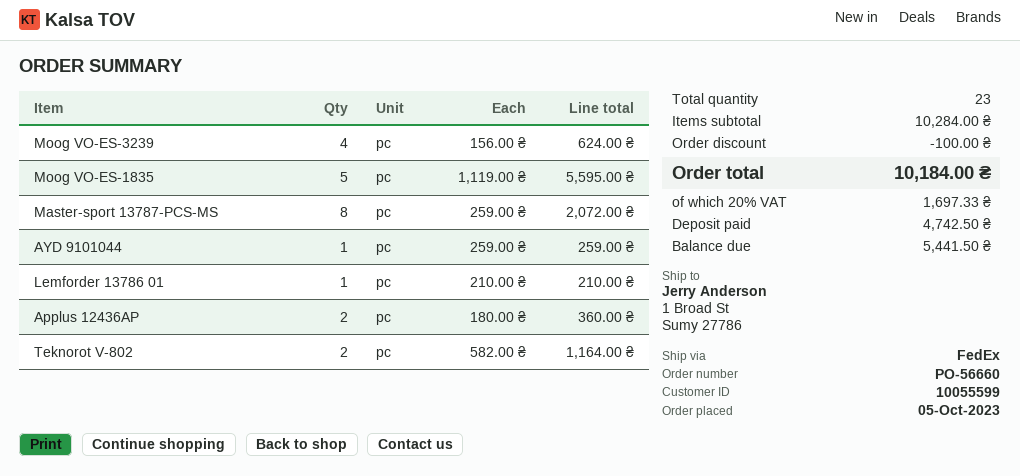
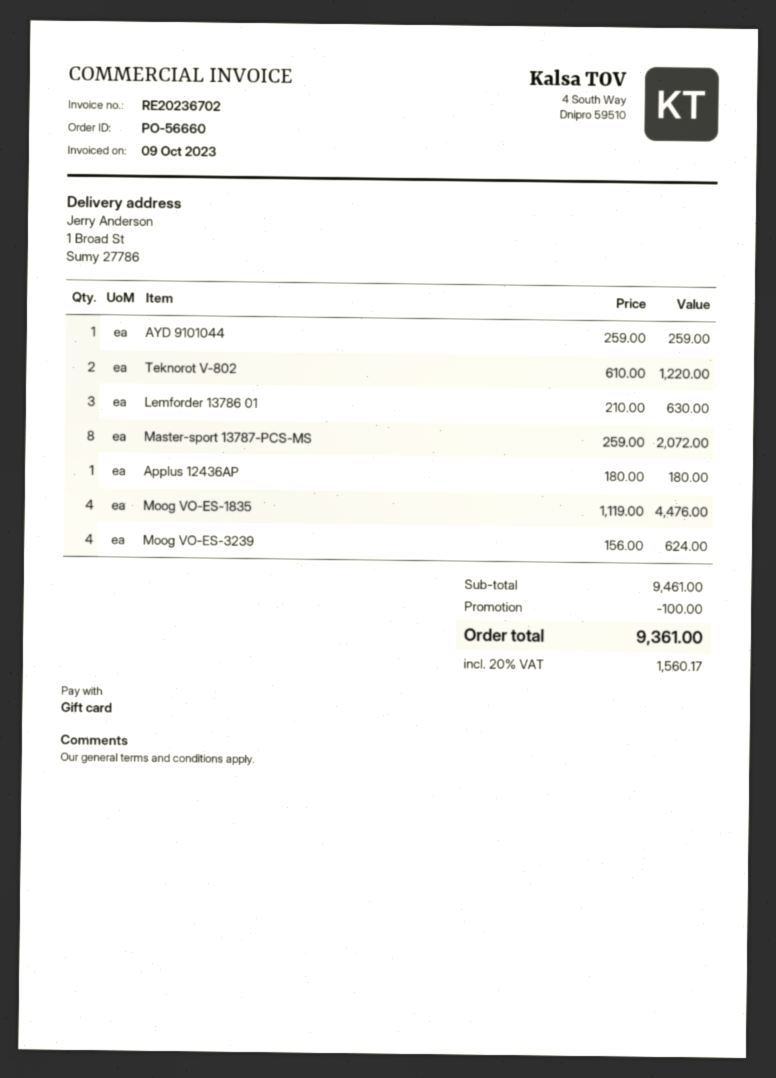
Moog VO-ES-1835: 5 x 1119.00 = 5595.00 -> 4 x 1119.00 = 4476.00
Lemforder 13786 01: 1 x 210.00 = 210.00 -> 3 x 210.00 = 630.00
Applus 12436AP: 2 x 180.00 = 360.00 -> 1 x 180.00 = 180.00
Teknorot V-802: 2 x 582.00 = 1164.00 -> 2 x 610.00 = 1220.00
subtotal: 10284.00 -> 9461.00
tax: 20% = 1697.33 -> 20% = 1560.17
total: 10184.00 -> 9361.00

